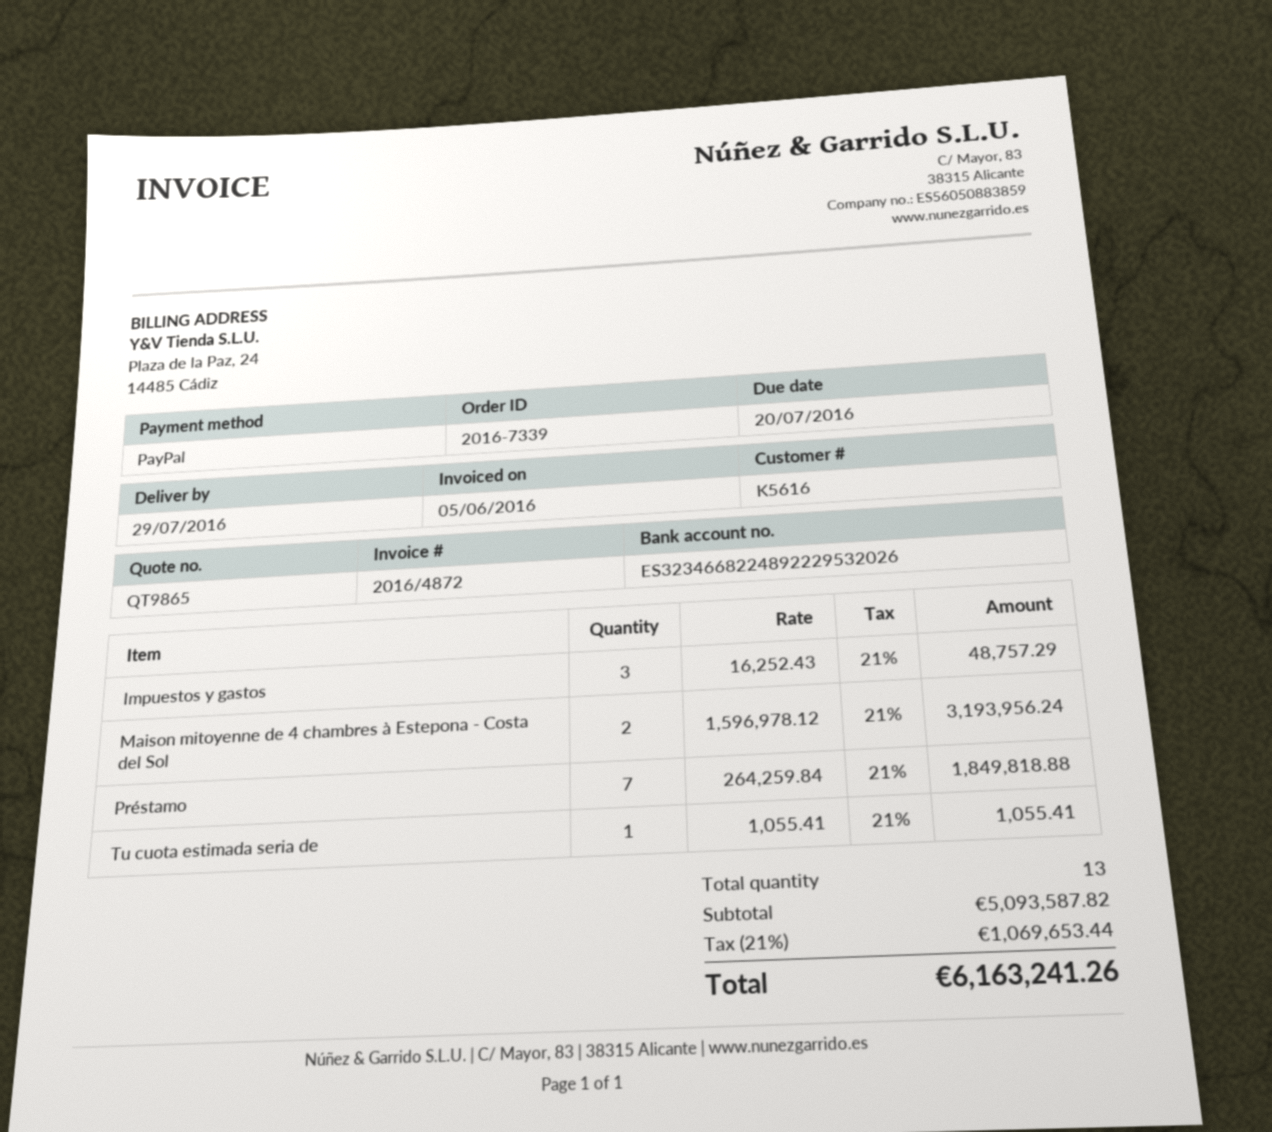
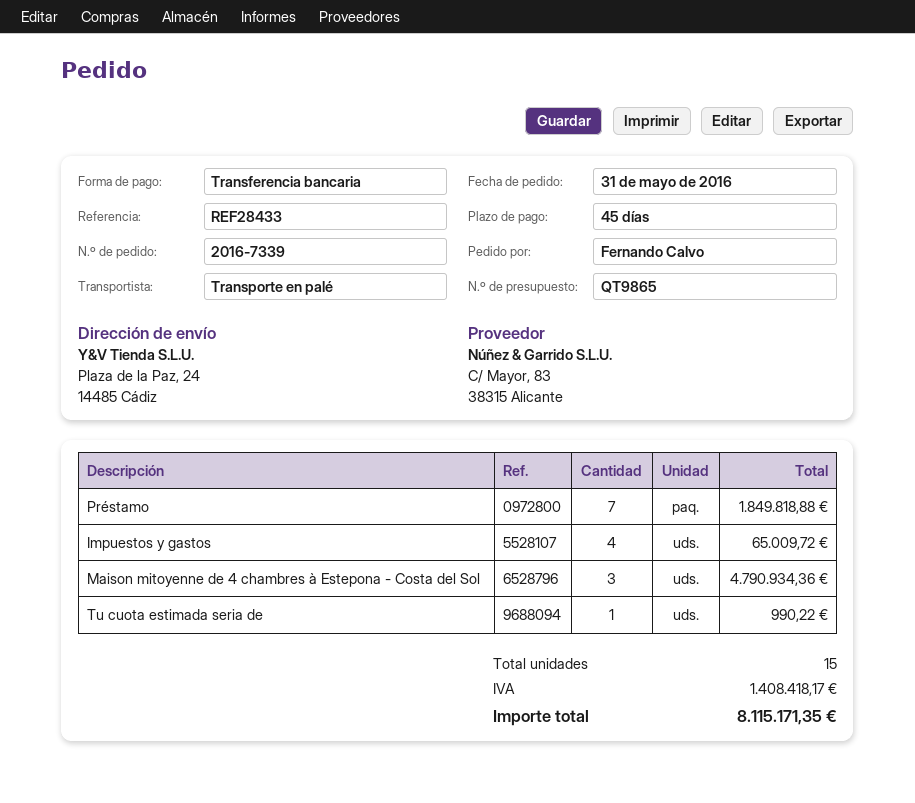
payment method: PayPal -> bank transfer
Impuestos y gastos: 3 for 48757.29 -> 4 for 65009.72
Maison mitoyenne de 4 chambres à Estepona - Costa del Sol: 2 for 3193956.24 -> 3 for 4790934.36
Tu cuota estimada seria de: 1 for 1055.41 -> 1 for 990.22
total quantity: 13 -> 15
tax: 1069653.44 -> 1408418.17
total: 6163241.26 -> 8115171.35

